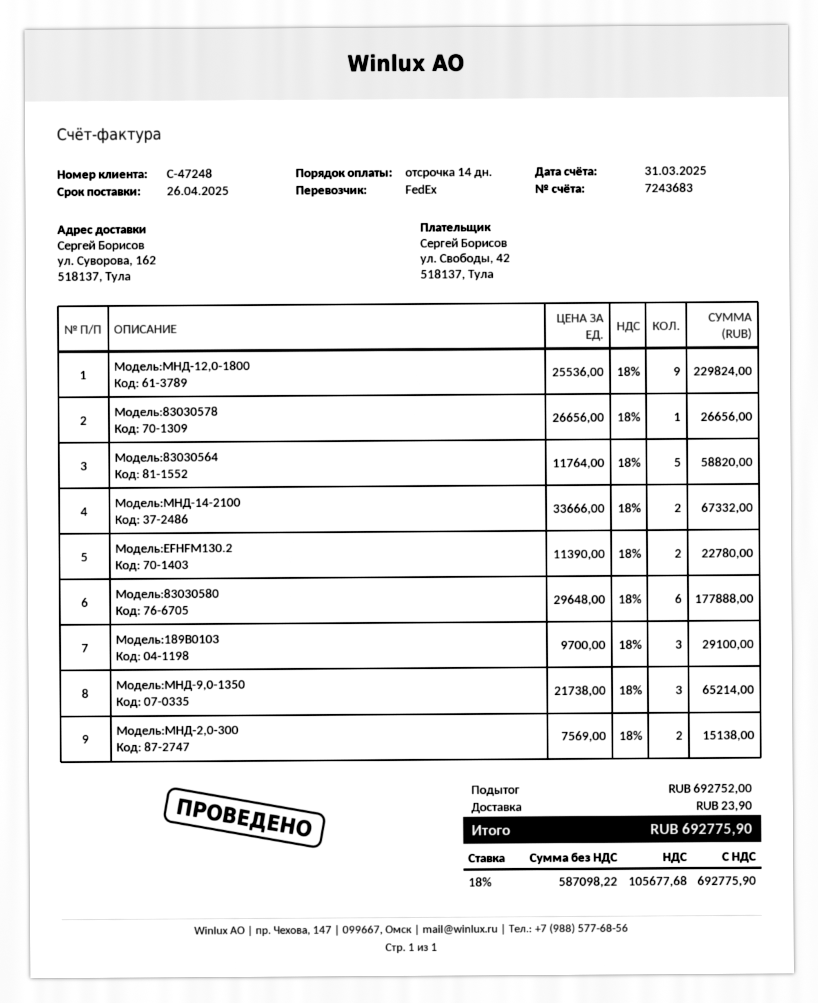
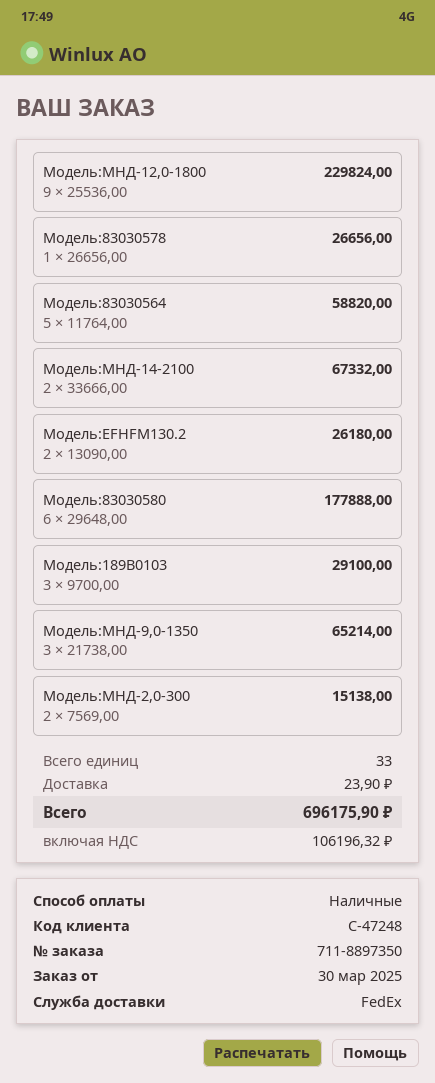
Модель:EFHFM130.2: 2 x 11390.00 = 22780.00 -> 2 x 13090.00 = 26180.00
tax: 105677.68 -> 106196.32
total: 692775.90 -> 696175.90

